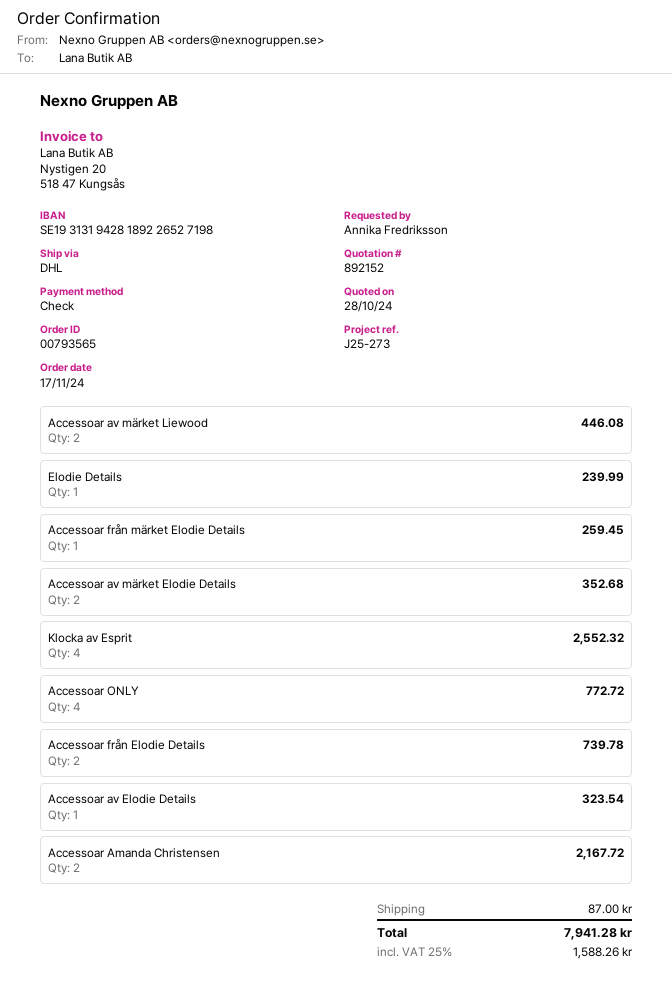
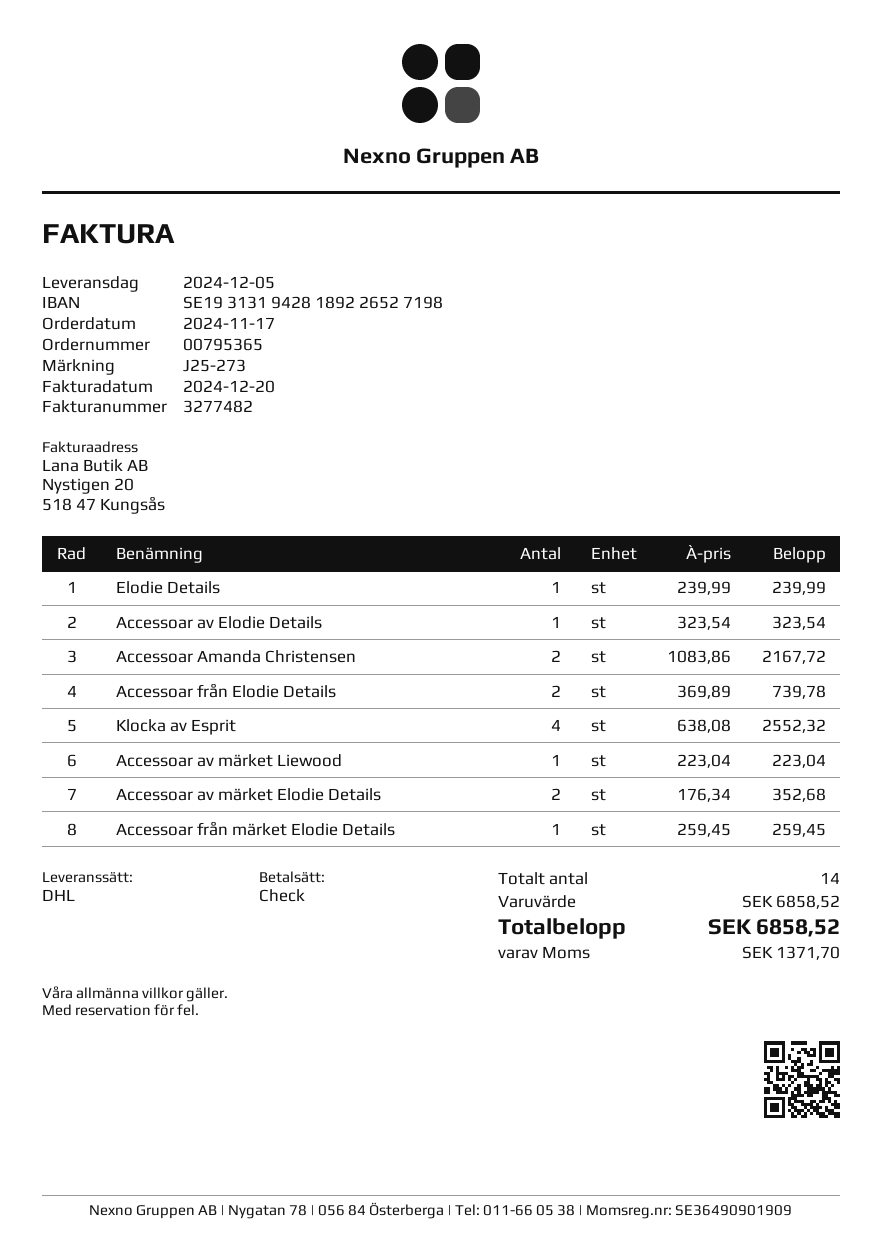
order number: 00793565 -> 00795365
Accessoar av märket Liewood: 2 for 446.08 -> 1 for 223.04
Accessoar ONLY: 4 for 772.72 -> none
shipping: 87.00 -> none
tax: 1588.26 -> 1371.70
total: 7941.28 -> 6858.52

